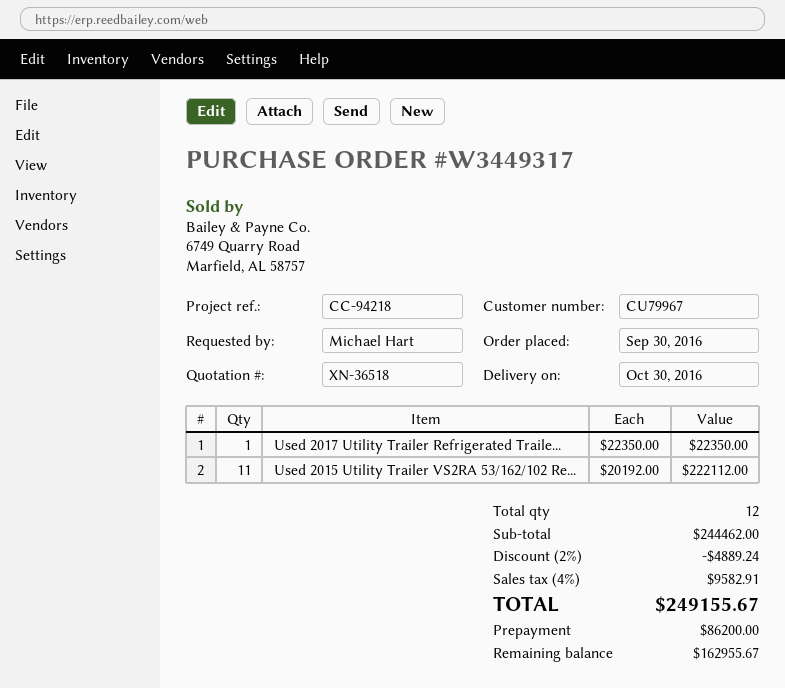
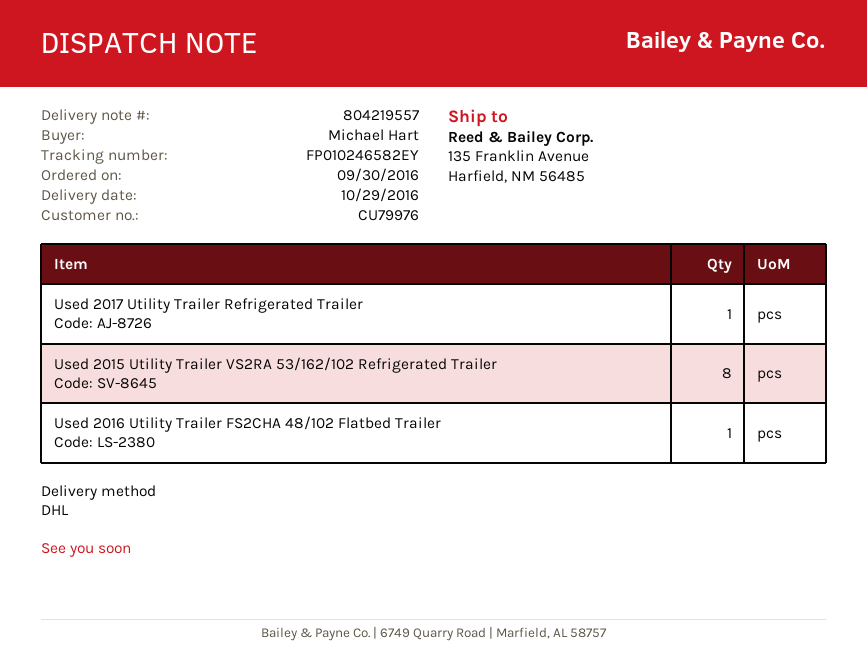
delivery date: 2016-10-30 -> 2016-10-29
customer number: CU79967 -> CU79976
Used 2015 Utility Trailer VS2RA 53/162/102 Re...: 11 -> 8
Used 2016 Utility Trailer FS2CHA 48/102 Flatbed Trailer: none -> 1

